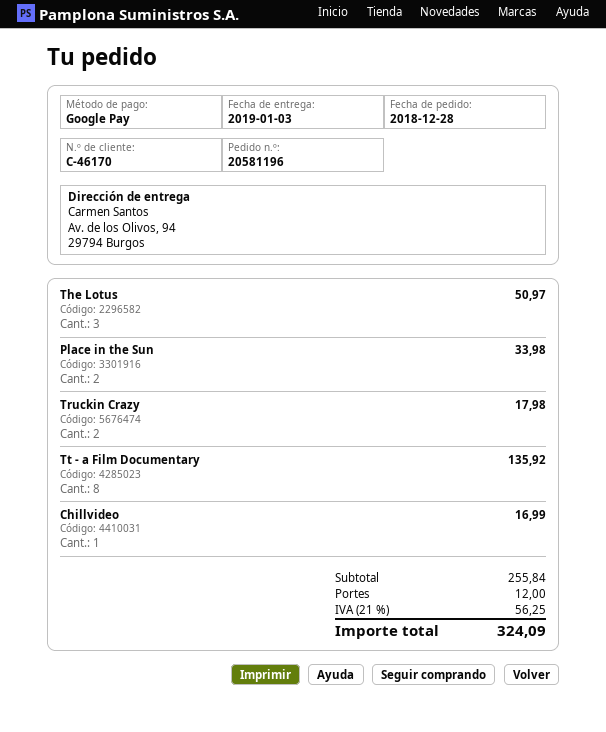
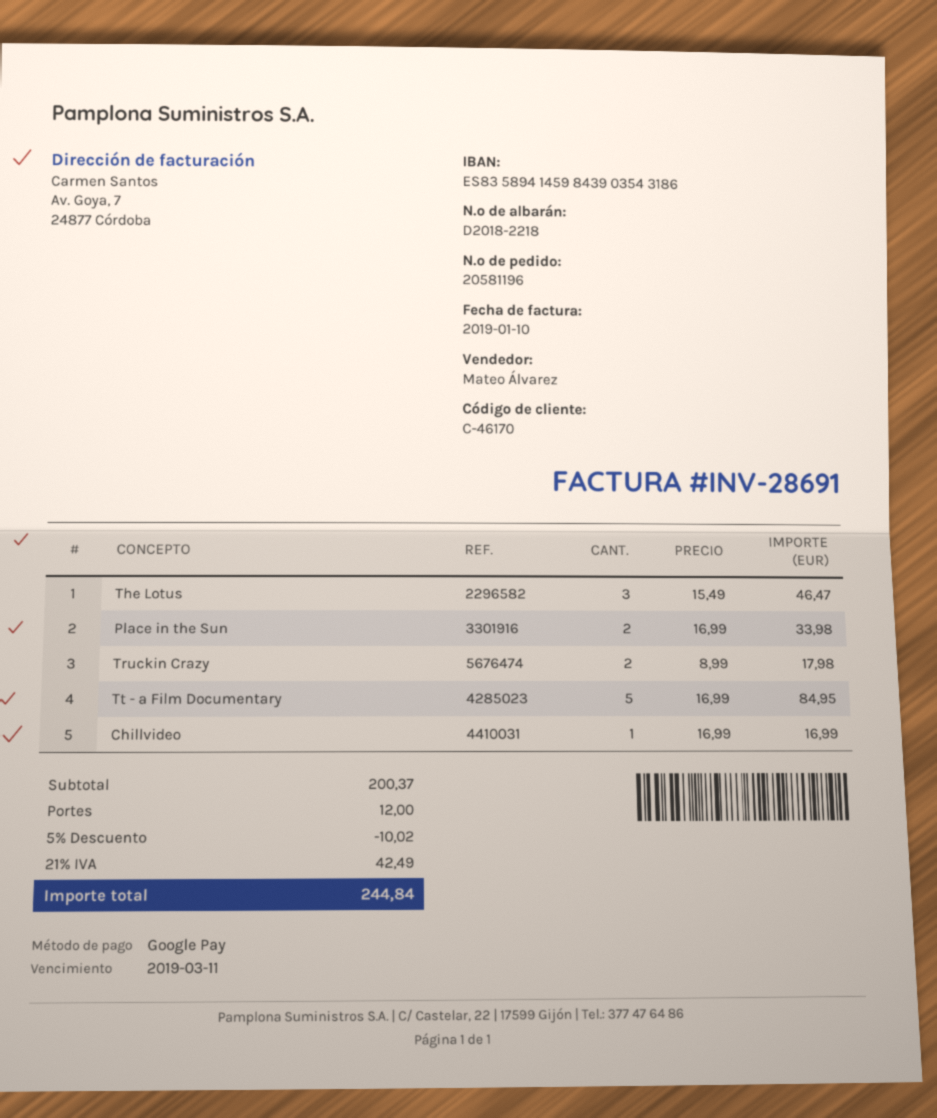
The Lotus: 3 for 50.97 -> 3 for 46.47
Tt - a Film Documentary: 8 for 135.92 -> 5 for 84.95
subtotal: 255.84 -> 200.37
discount: none -> 5% = 10.02
tax: 21% = 56.25 -> 21% = 42.49
total: 324.09 -> 244.84

